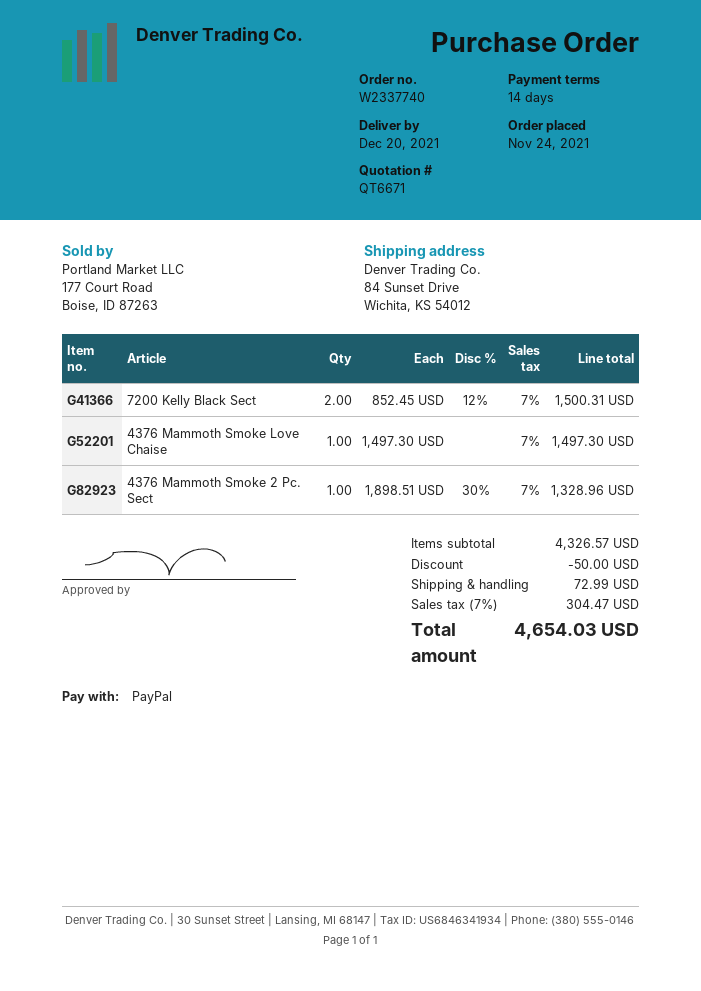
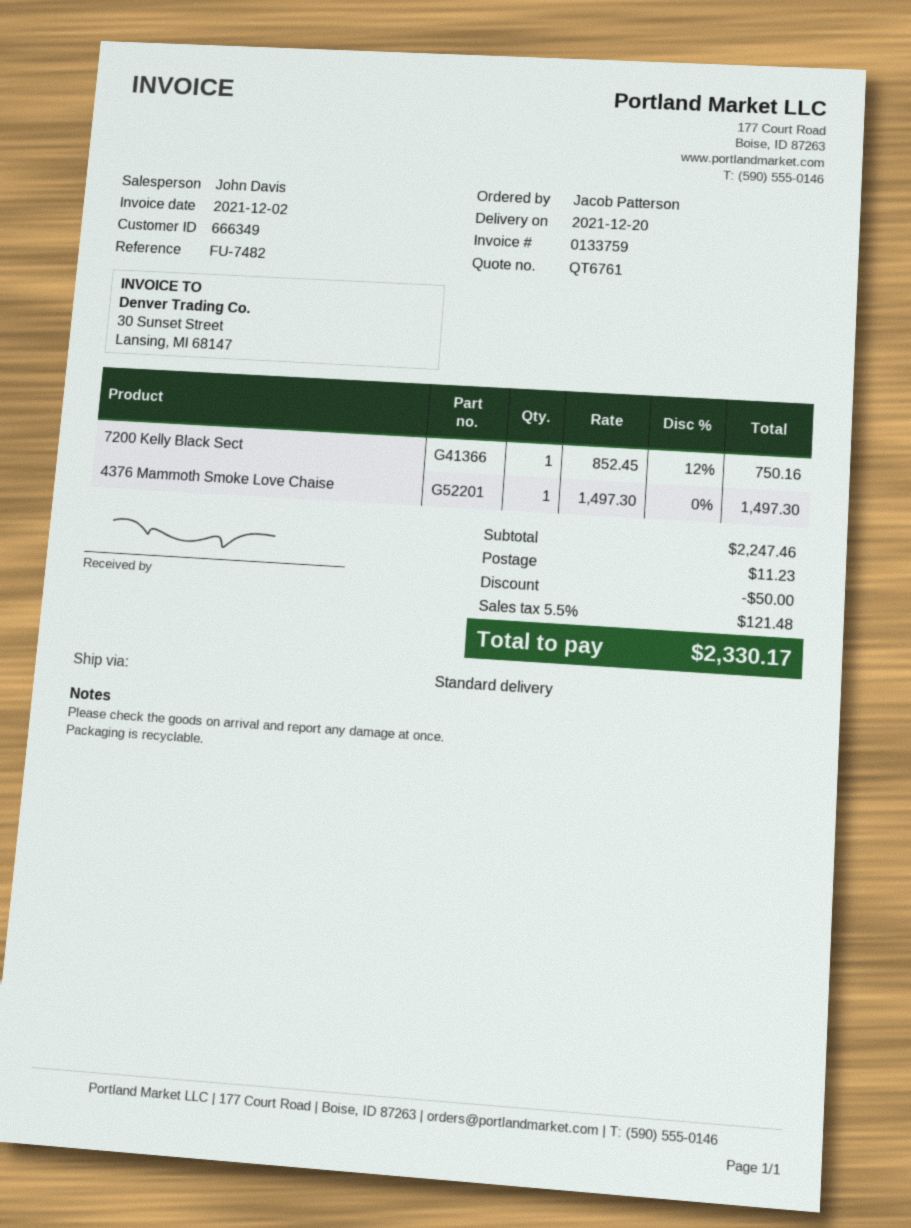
quote number: QT6671 -> QT6761
7200 Kelly Black Sect: 2 x 852.45 - 12% = 1500.31 -> 1 x 852.45 - 12% = 750.16
4376 Mammoth Smoke 2 Pc. Sect: 1 x 1898.51 - 30% = 1328.96 -> none
subtotal: 4326.57 -> 2247.46
shipping: 72.99 -> 11.23
tax: 7% = 304.47 -> 5.5% = 121.48
total: 4654.03 -> 2330.17

